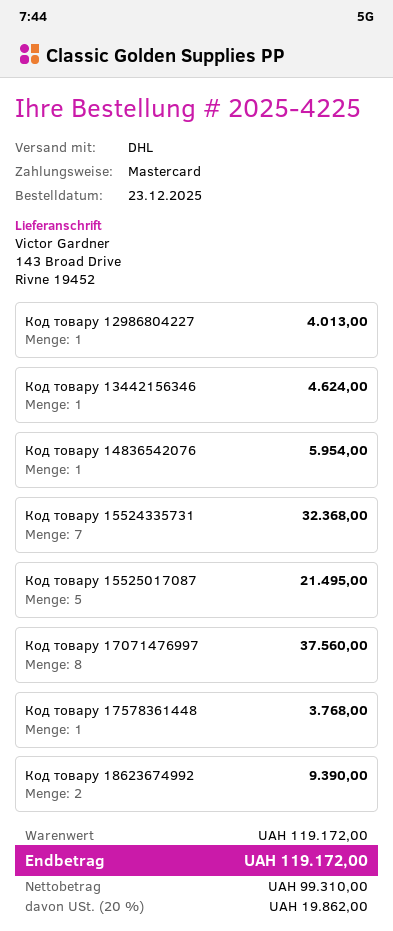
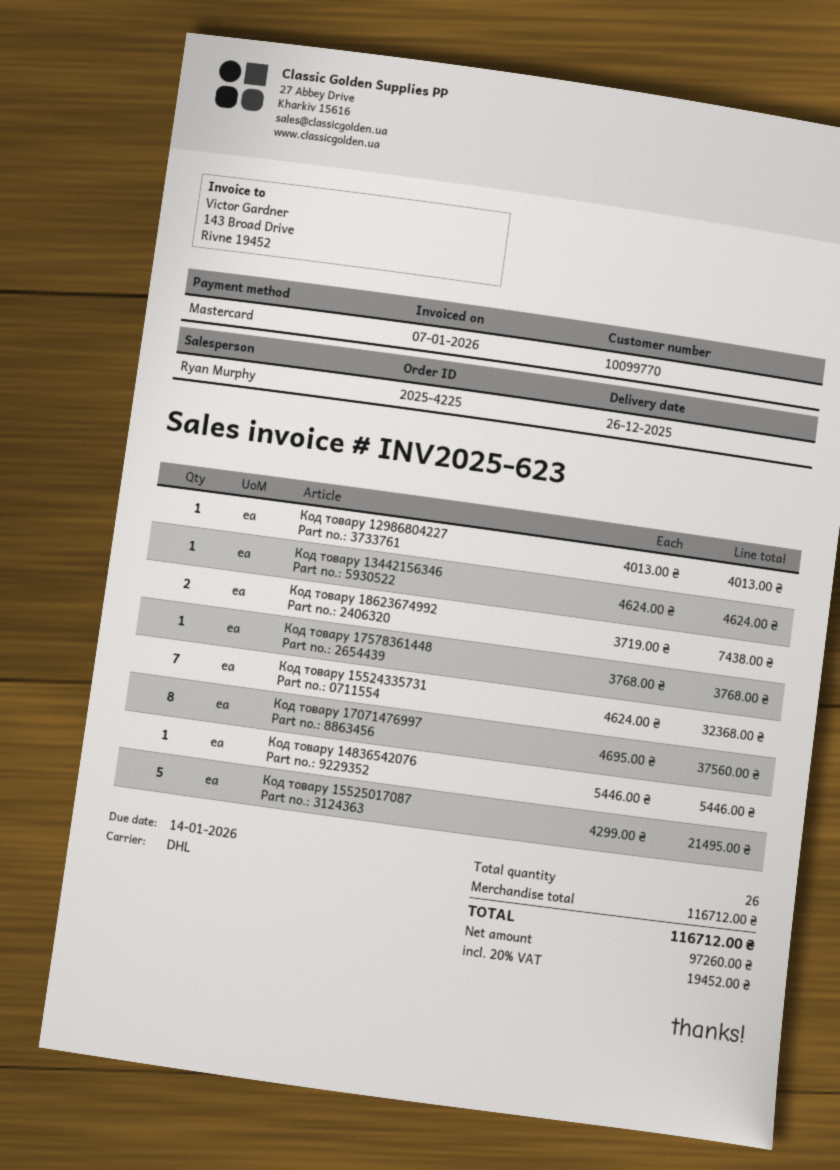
Код товару 14836542076: 1 for 5954.00 -> 1 for 5446.00
Код товару 18623674992: 2 for 9390.00 -> 2 for 7438.00
subtotal: 119172.00 -> 116712.00
net: 99310.00 -> 97260.00
tax: 20% = 19862.00 -> 20% = 19452.00
total: 119172.00 -> 116712.00

